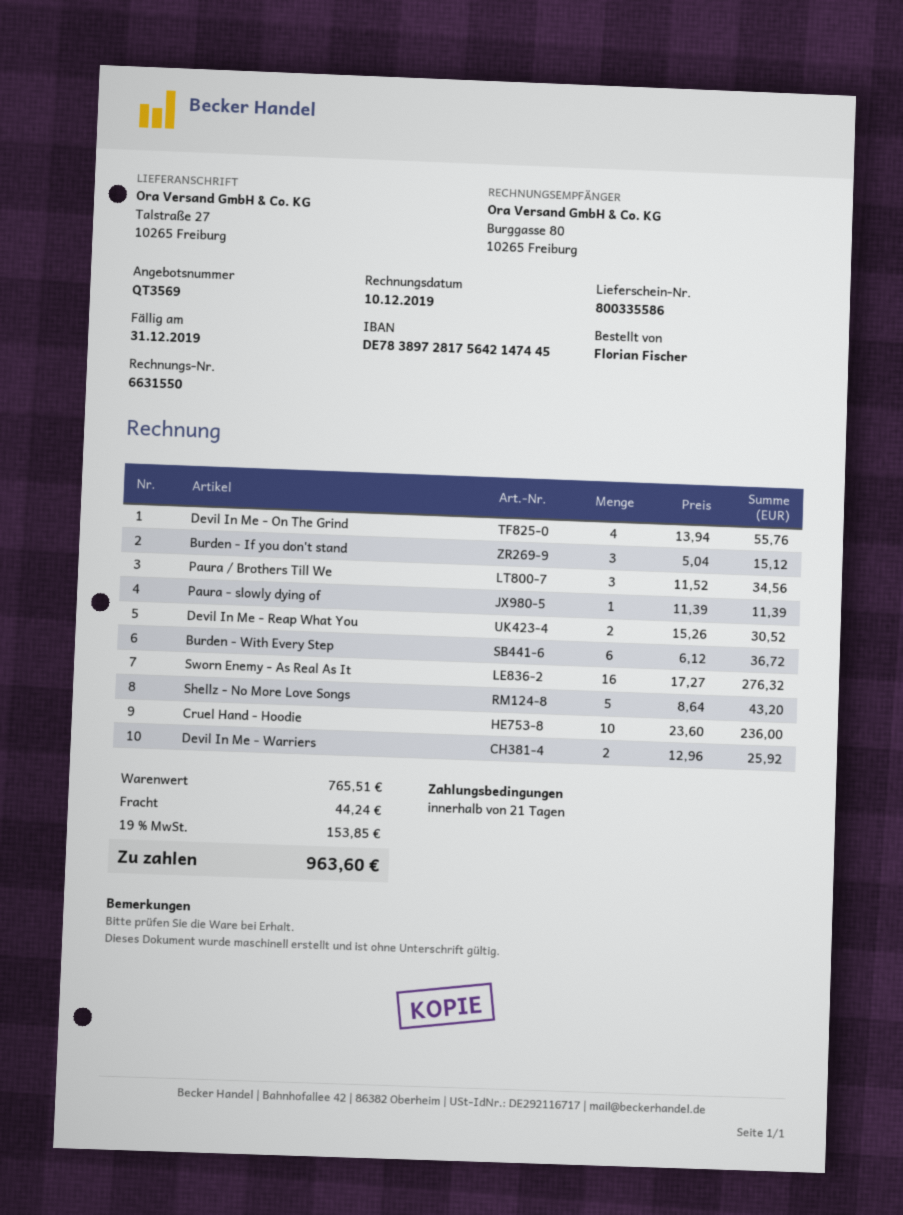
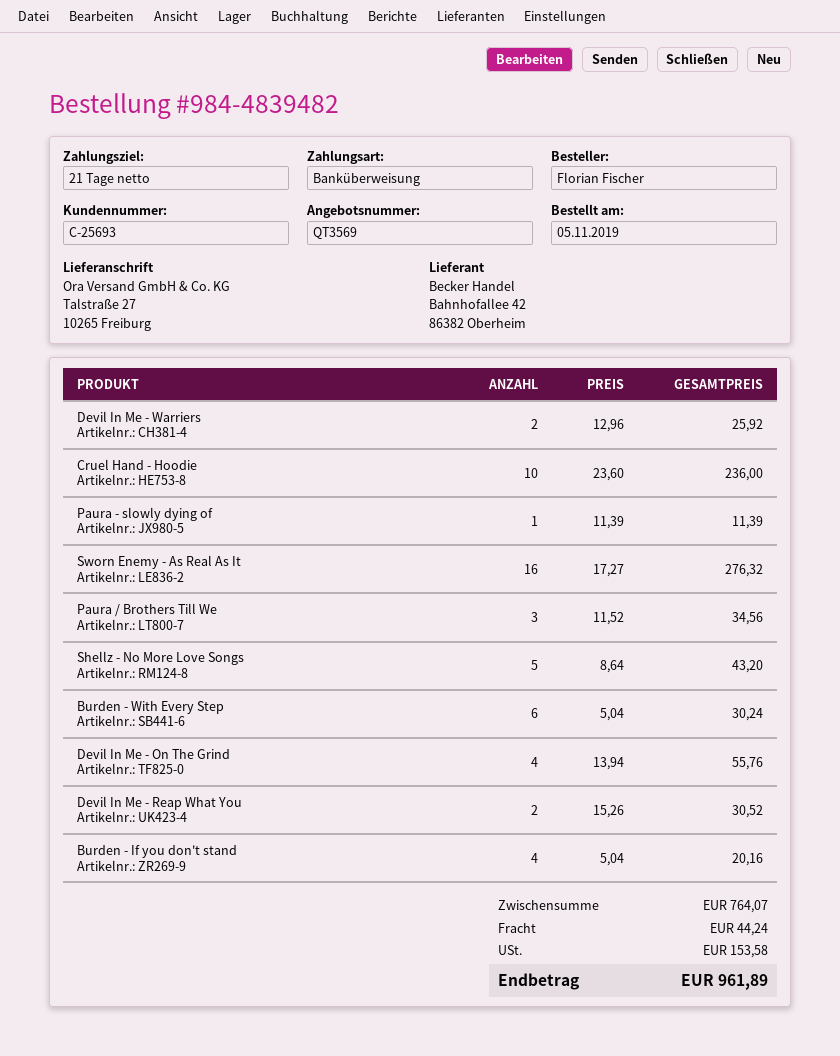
Burden - If you don't stand: 3 x 5.04 = 15.12 -> 4 x 5.04 = 20.16
Burden - With Every Step: 6 x 6.12 = 36.72 -> 6 x 5.04 = 30.24
subtotal: 765.51 -> 764.07
tax: 153.85 -> 153.58
total: 963.60 -> 961.89

